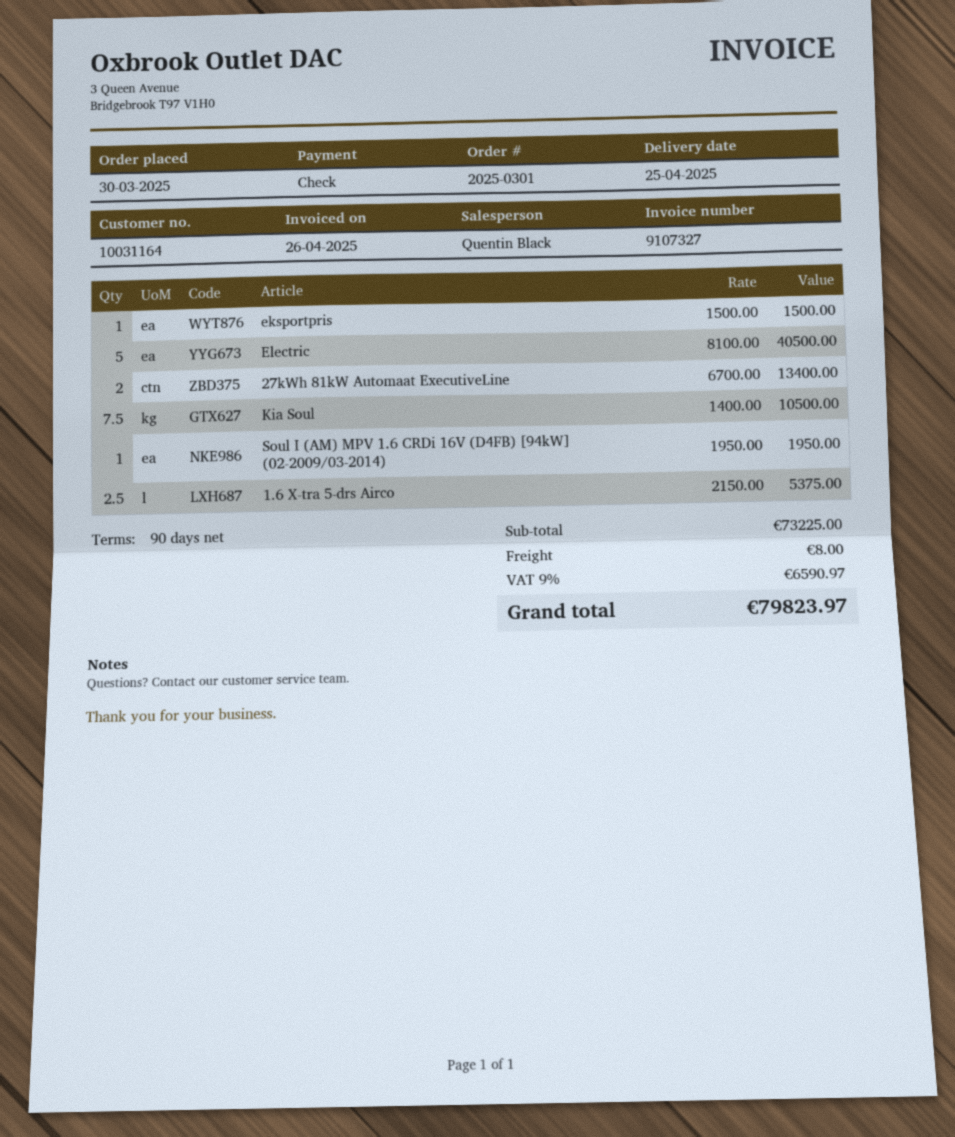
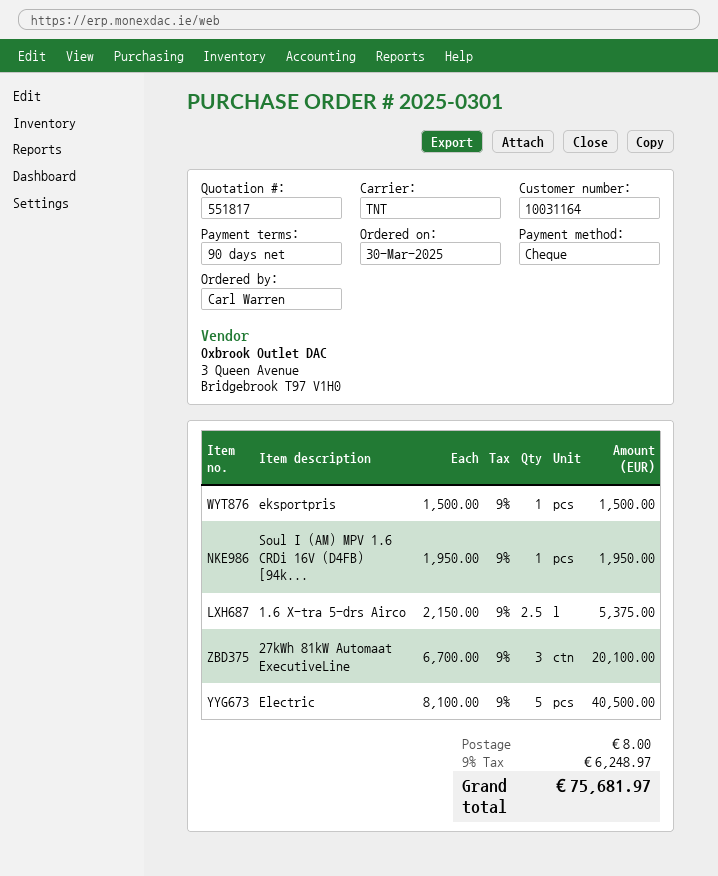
27kWh 81kW Automaat ExecutiveLine: 2 x 6700.00 = 13400.00 -> 3 x 6700.00 = 20100.00
Kia Soul: 7.5 x 1400.00 = 10500.00 -> none
tax: 9% = 6590.97 -> 9% = 6248.97
total: 79823.97 -> 75681.97

